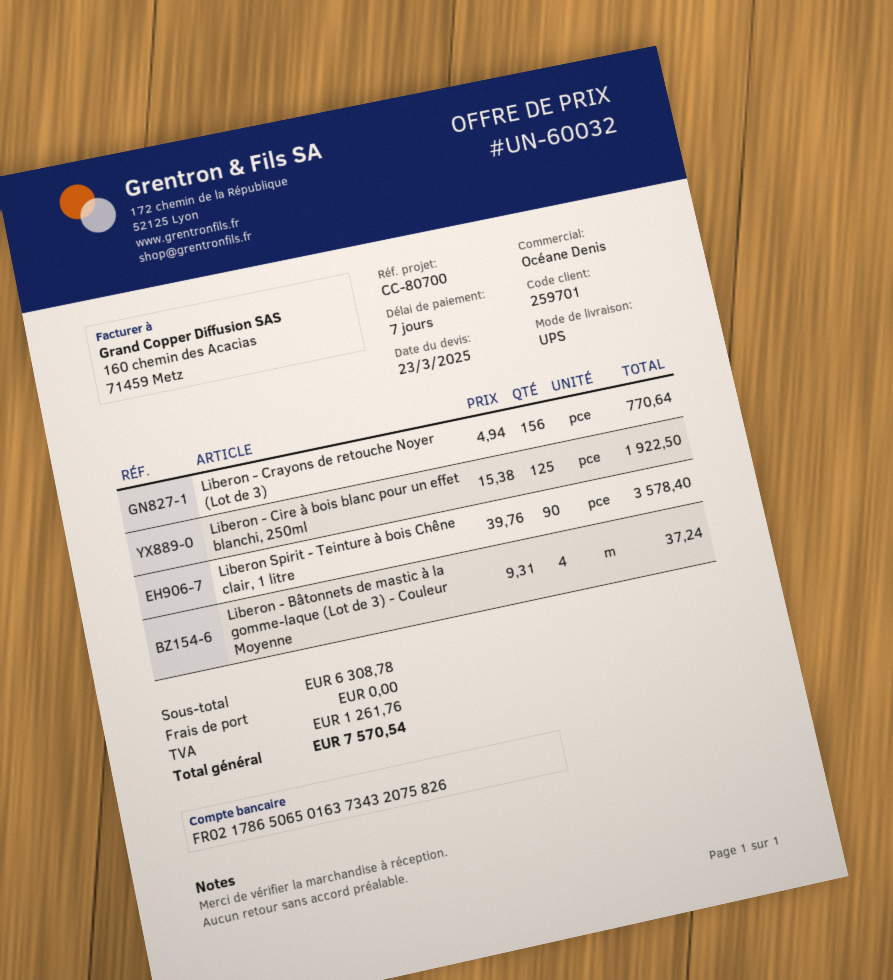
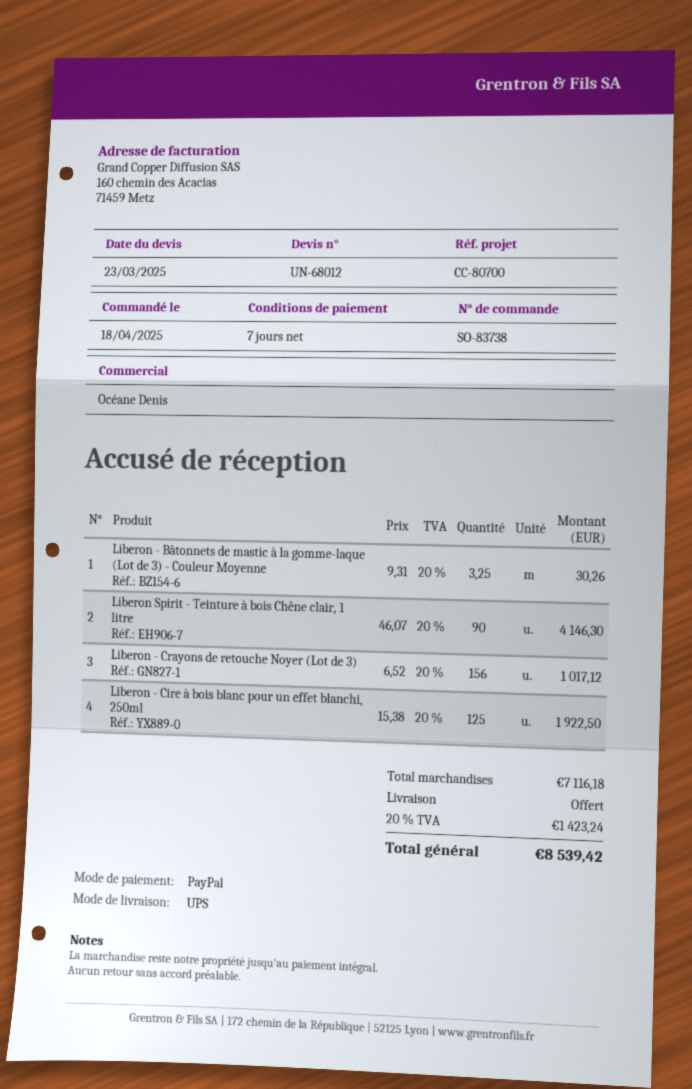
quote number: UN-60032 -> UN-68012
Liberon - Crayons de retouche Noyer (Lot de 3): 156 x 4.94 = 770.64 -> 156 x 6.52 = 1017.12
Liberon Spirit - Teinture à bois Chêne clair, 1 litre: 90 x 39.76 = 3578.40 -> 90 x 46.07 = 4146.30
Liberon - Bâtonnets de mastic à la gomme-laque (Lot de 3) - Couleur Moyenne: 4 x 9.31 = 37.24 -> 3.25 x 9.31 = 30.26
subtotal: 6308.78 -> 7116.18
tax: 1261.76 -> 1423.24
total: 7570.54 -> 8539.42

